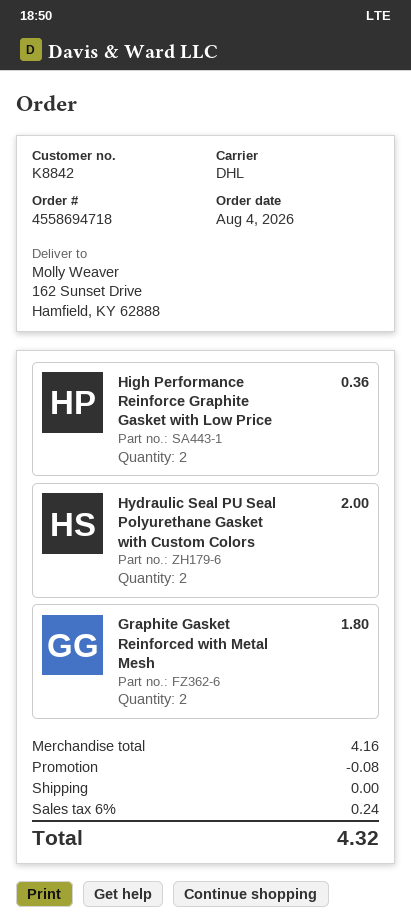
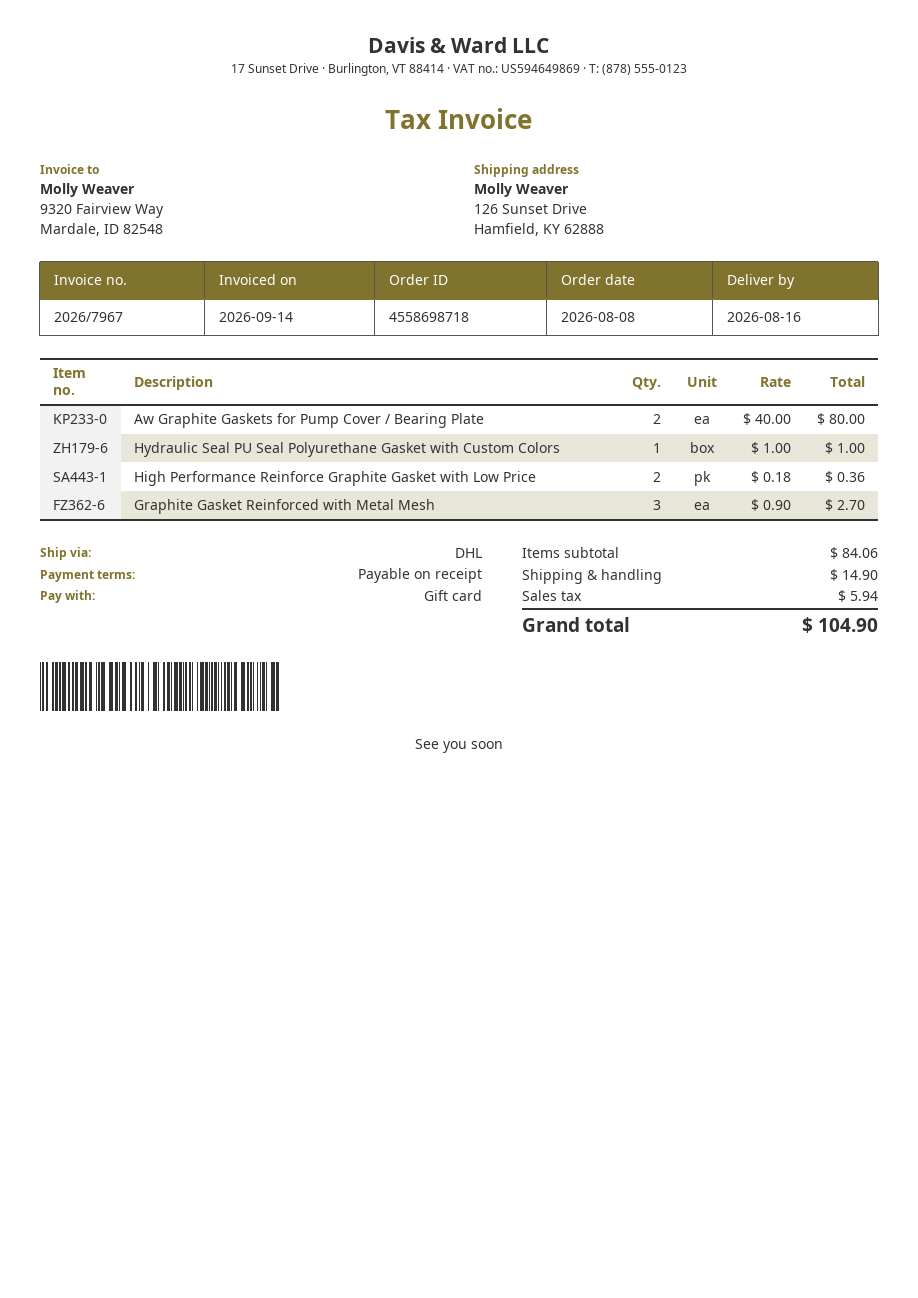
order number: 4558694718 -> 4558698718
order date: 2026-08-04 -> 2026-08-08
ship to: 162 Sunset Drive, Hamfield, KY 62888 -> 126 Sunset Drive, Hamfield, KY 62888
Hydraulic Seal PU Seal Polyurethane Gasket with Custom Colors: 2 for 2.00 -> 1 for 1.00
Graphite Gasket Reinforced with Metal Mesh: 2 for 1.80 -> 3 for 2.70
Aw Graphite Gaskets for Pump Cover / Bearing Plate: none -> 2 for 80.00
subtotal: 4.16 -> 84.06
discount: 0.08 -> none
shipping: 0.00 -> 14.90
tax: 0.24 -> 5.94
total: 4.32 -> 104.90

